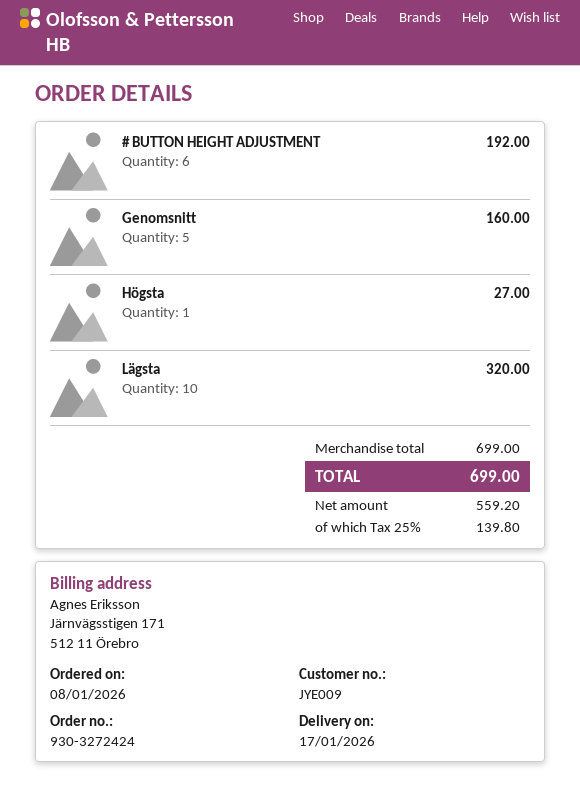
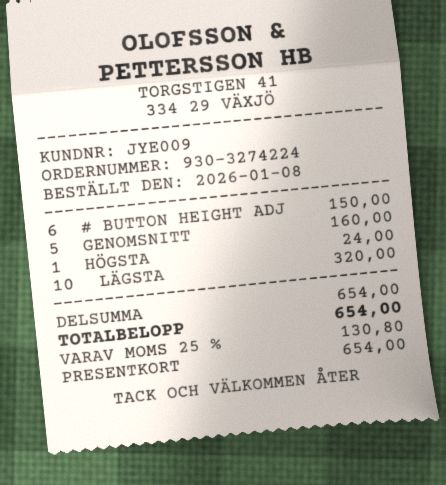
order number: 930-3272424 -> 930-3274224
# BUTTON HEIGHT ADJUSTMENT: 6 for 192.00 -> 6 for 150.00
Högsta: 1 for 27.00 -> 1 for 24.00
subtotal: 699.00 -> 654.00
tax: 25% = 139.80 -> 25% = 130.80
total: 699.00 -> 654.00

